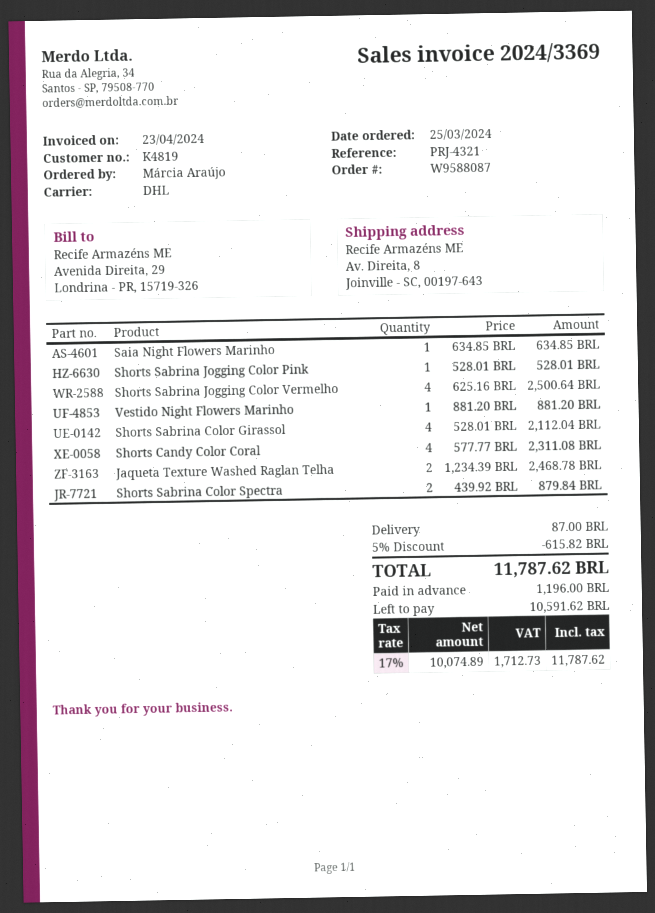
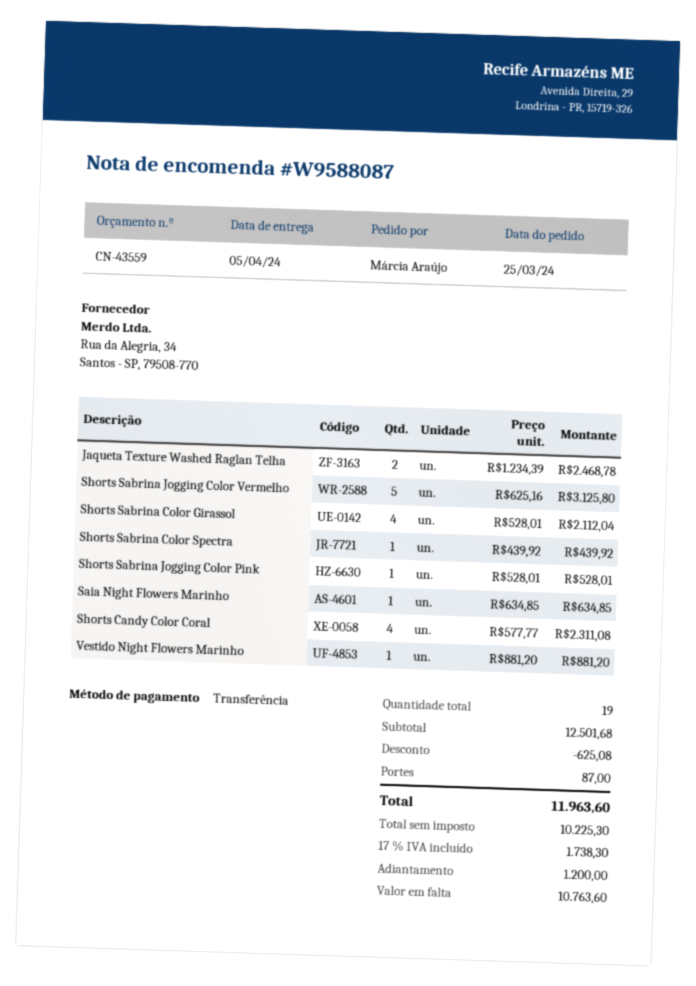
Shorts Sabrina Jogging Color Vermelho: 4 x 625.16 = 2500.64 -> 5 x 625.16 = 3125.80
Shorts Sabrina Color Spectra: 2 x 439.92 = 879.84 -> 1 x 439.92 = 439.92
discount: 615.82 -> 625.08
net: 10074.89 -> 10225.30
tax: 17% = 1712.73 -> 17% = 1738.30
total: 11787.62 -> 11963.60
deposit: 1196.00 -> 1200.00
balance: 10591.62 -> 10763.60

